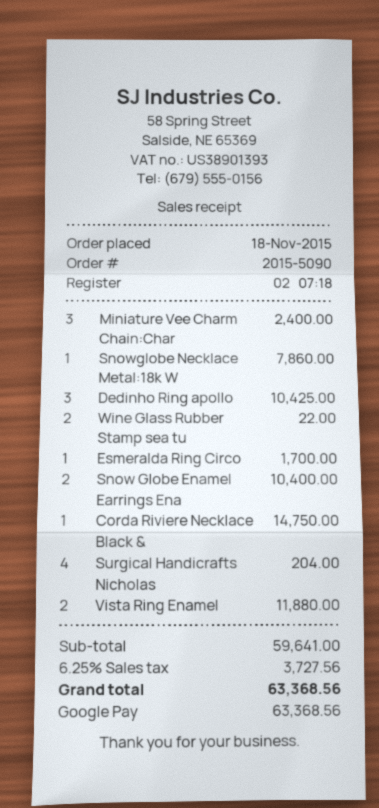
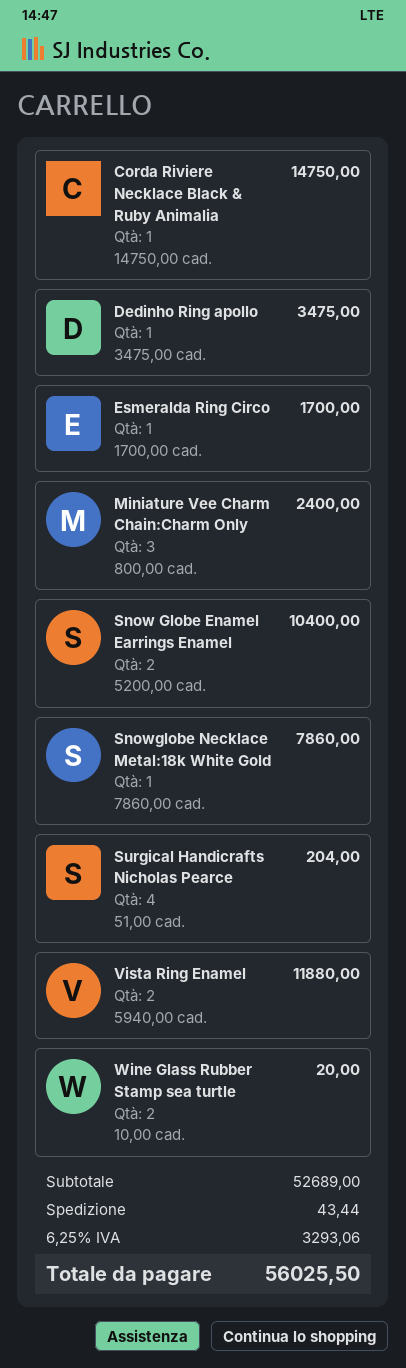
Dedinho Ring apollo: 3 for 10425.00 -> 1 for 3475.00
Wine Glass Rubber Stamp sea tu: 2 for 22.00 -> 2 for 20.00
subtotal: 59641.00 -> 52689.00
shipping: none -> 43.44
tax: 6.25% = 3727.56 -> 6.25% = 3293.06
total: 63368.56 -> 56025.50

